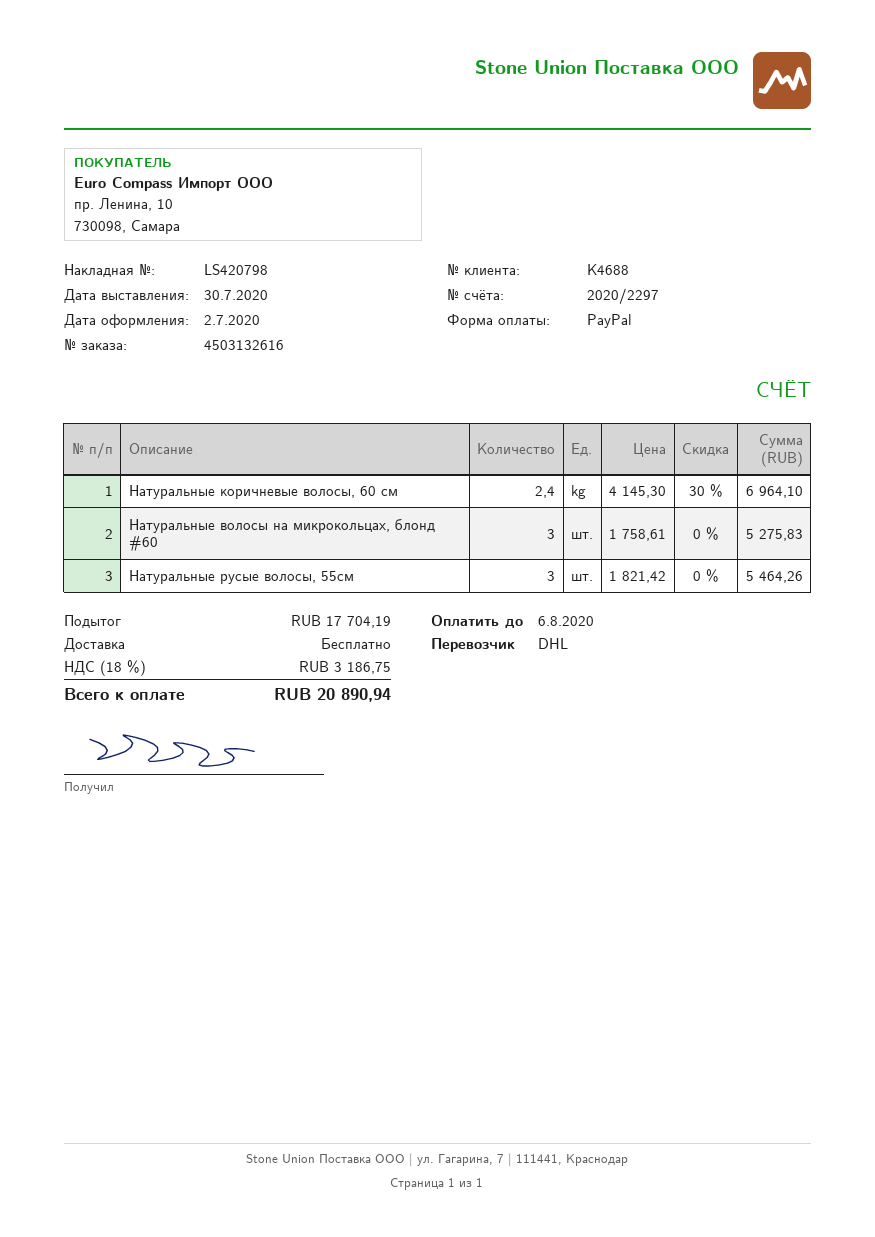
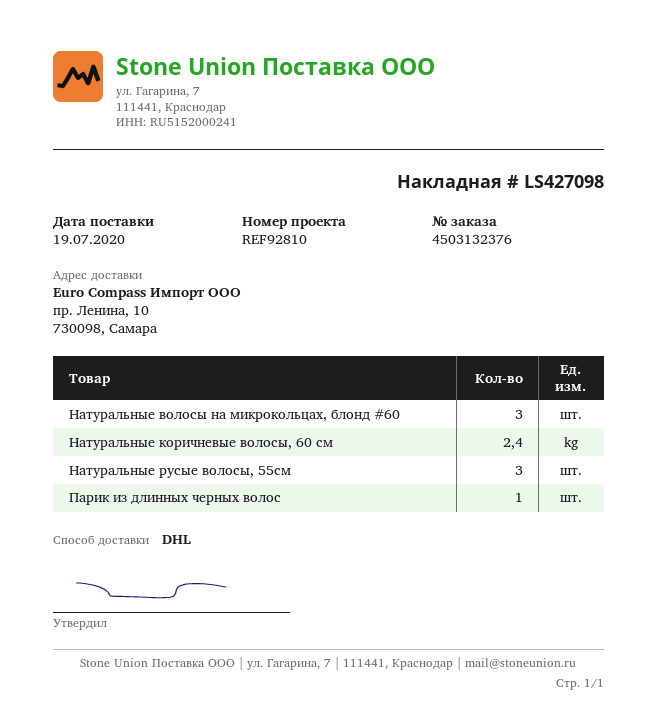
order number: 4503132616 -> 4503132376
delivery note number: LS420798 -> LS427098
Парик из длинных черных волос: none -> 1

